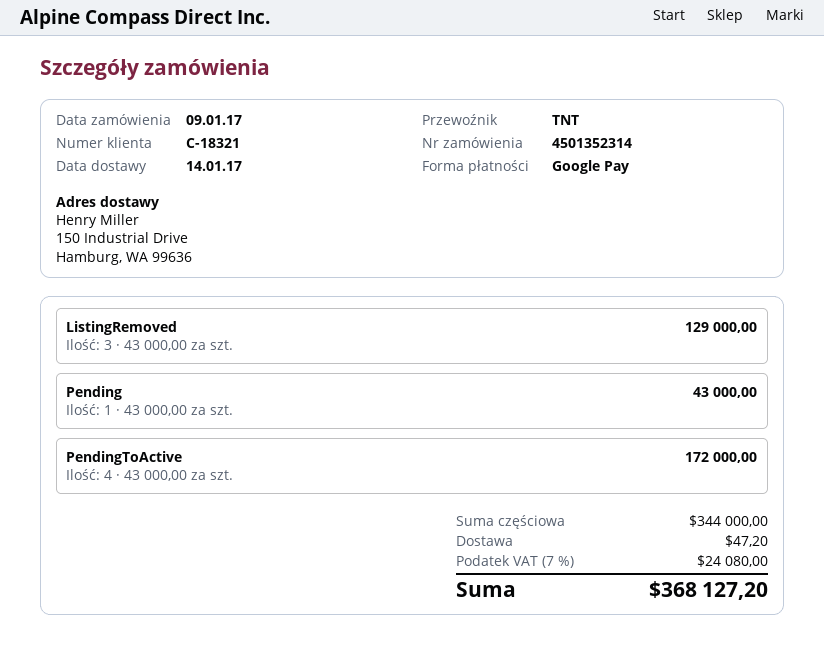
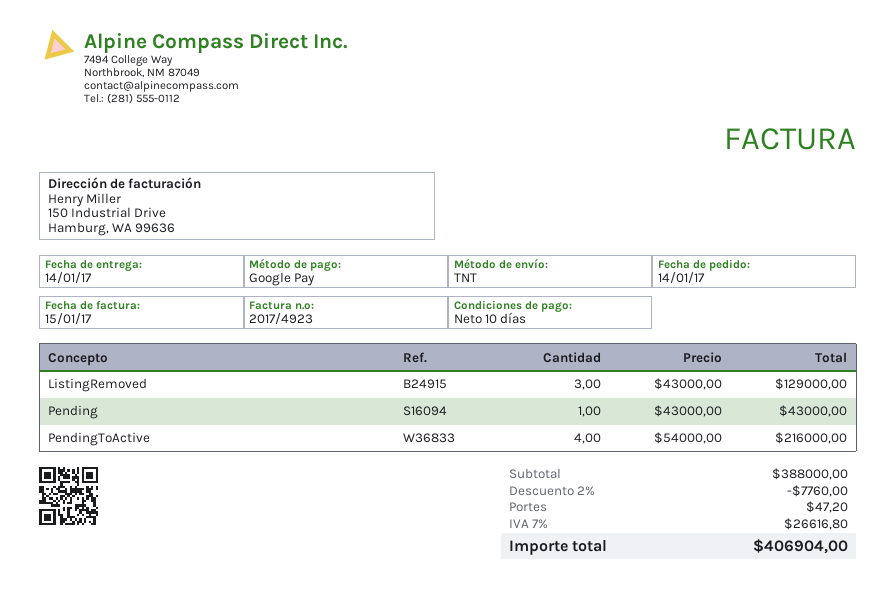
order date: 2017-01-09 -> 2017-01-14
PendingToActive: 4 x 43000.00 = 172000.00 -> 4 x 54000.00 = 216000.00
subtotal: 344000.00 -> 388000.00
discount: none -> 2% = 7760.00
tax: 7% = 24080.00 -> 7% = 26616.80
total: 368127.20 -> 406904.00

